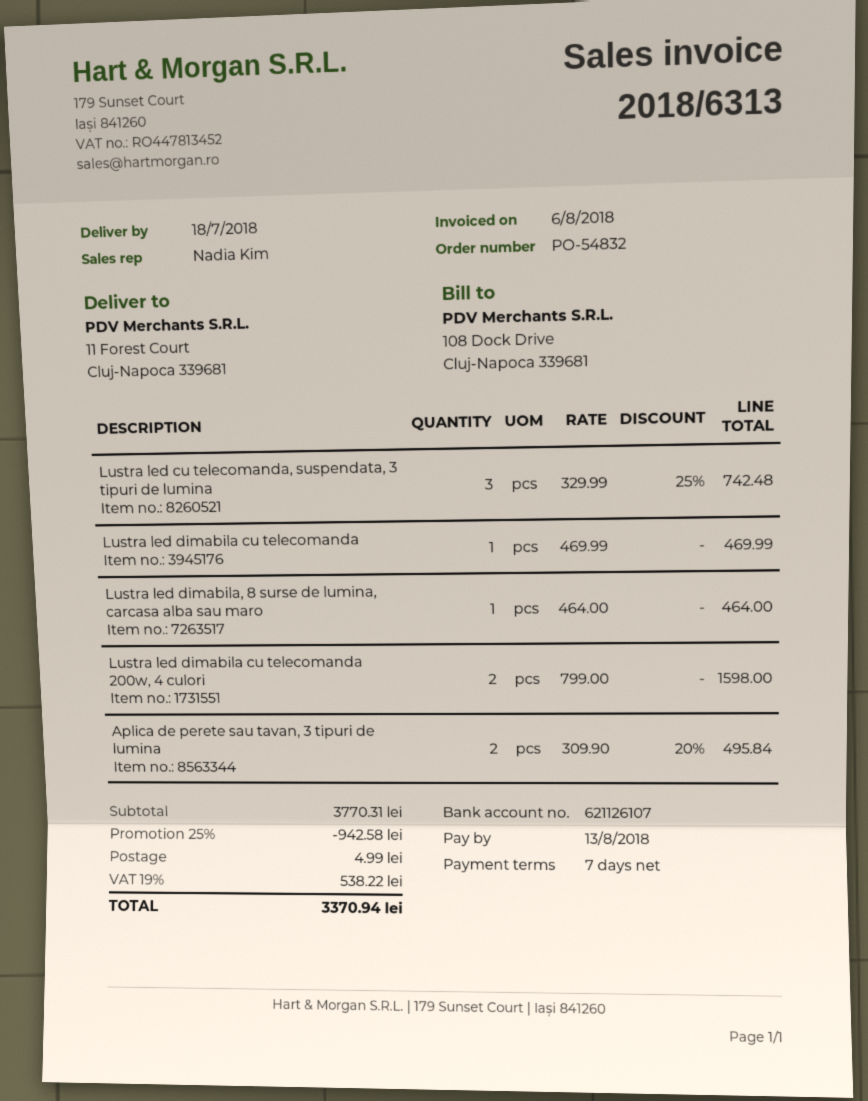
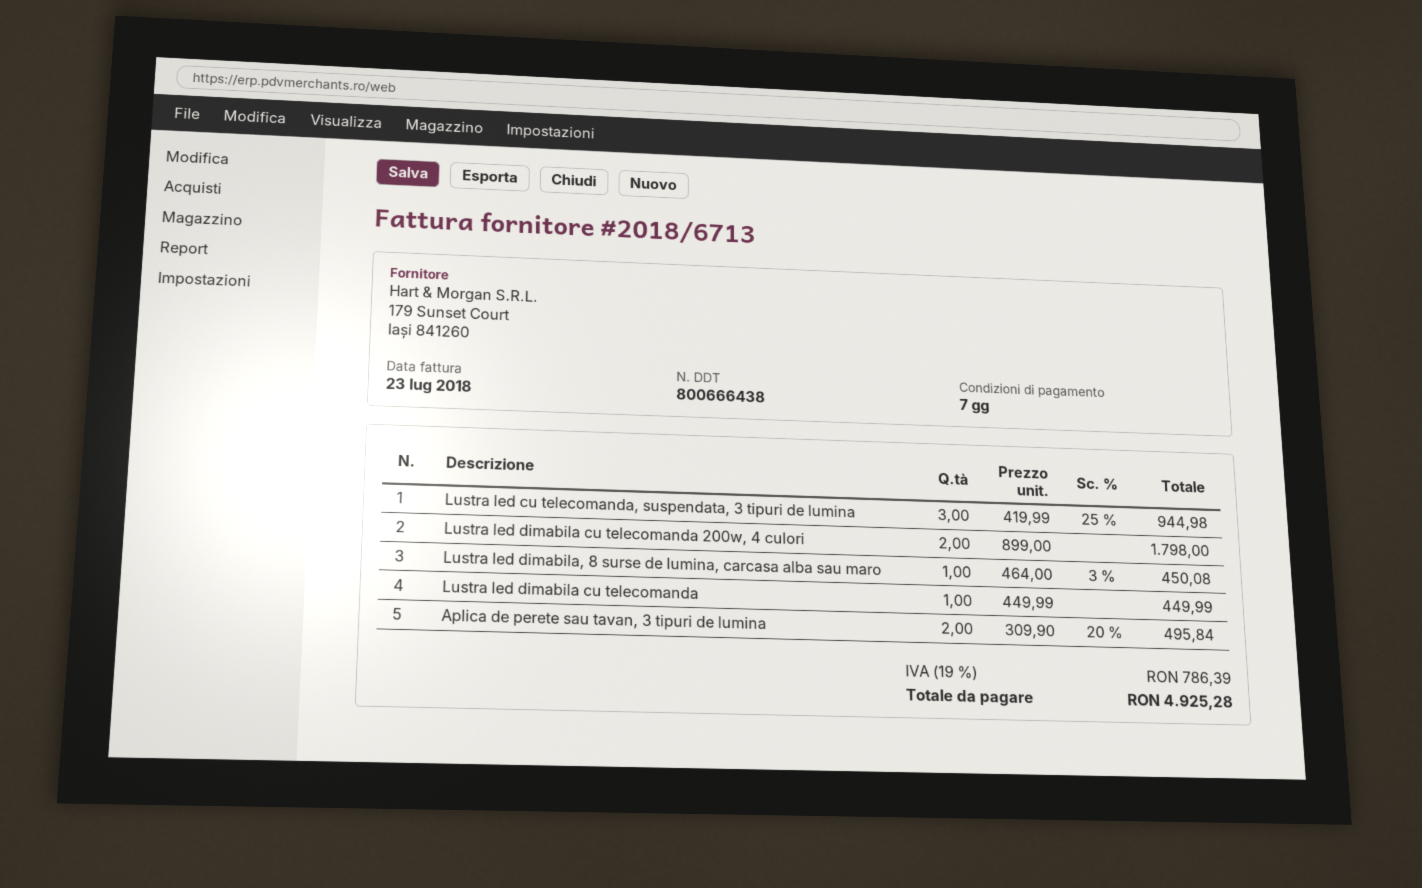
invoice number: 2018/6313 -> 2018/6713
invoice date: 2018-08-06 -> 2018-07-23
Lustra led cu telecomanda, suspendata, 3 tipuri de lumina: 3 x 329.99 - 25% = 742.48 -> 3 x 419.99 - 25% = 944.98
Lustra led dimabila cu telecomanda: 1 x 469.99 = 469.99 -> 1 x 449.99 = 449.99
Lustra led dimabila, 8 surse de lumina, carcasa alba sau maro: 1 x 464.00 = 464.00 -> 1 x 464.00 - 3% = 450.08
Lustra led dimabila cu telecomanda 200w, 4 culori: 2 x 799.00 = 1598.00 -> 2 x 899.00 = 1798.00
discount: 25% = 942.58 -> none
shipping: 4.99 -> none
tax: 19% = 538.22 -> 19% = 786.39
total: 3370.94 -> 4925.28

